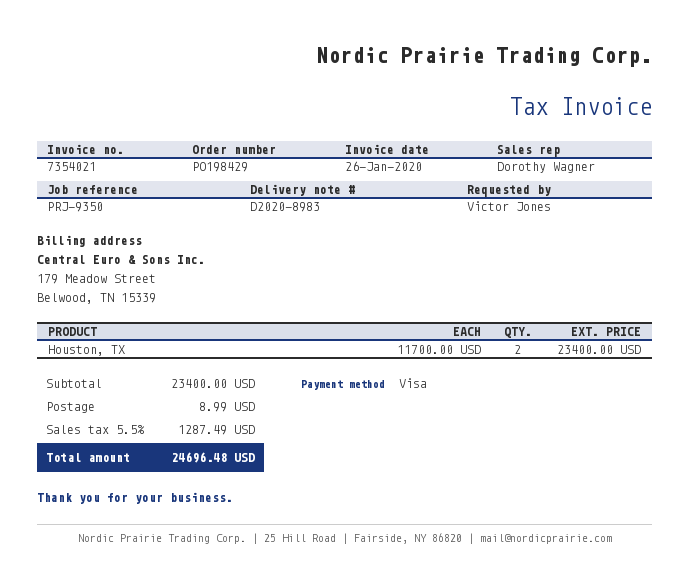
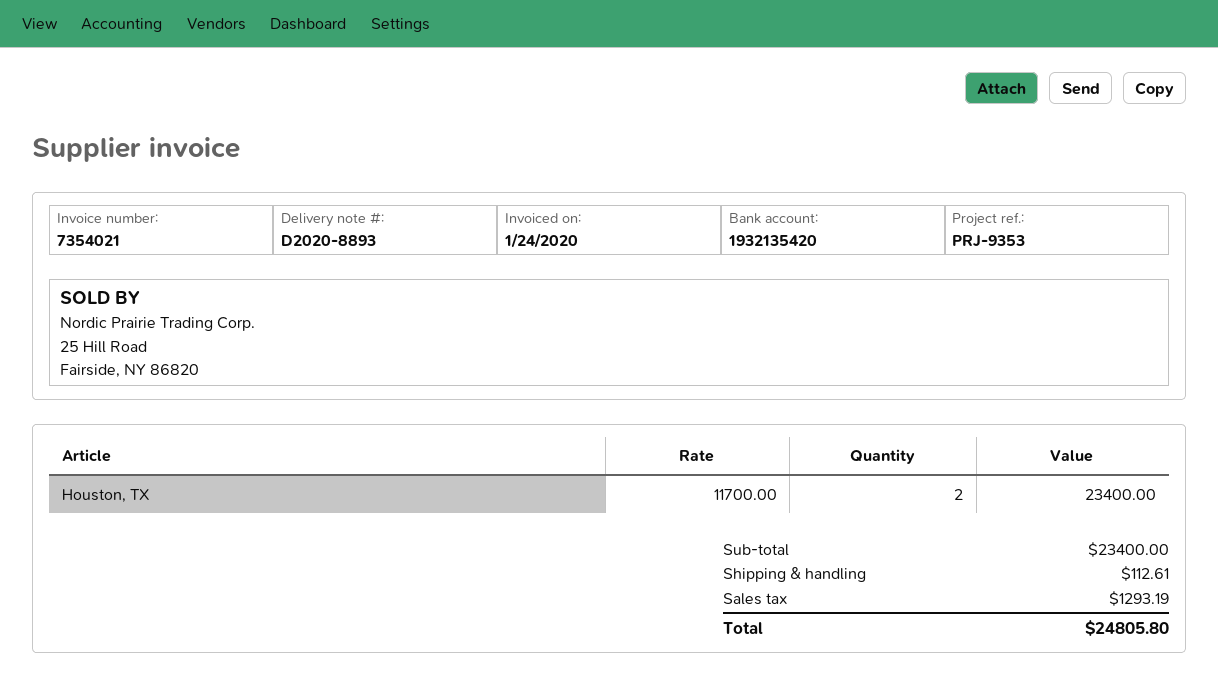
delivery note number: D2020-8983 -> D2020-8893
invoice date: 2020-01-26 -> 2020-01-24
reference: PRJ-9350 -> PRJ-9353
shipping: 8.99 -> 112.61
tax: 1287.49 -> 1293.19
total: 24696.48 -> 24805.80

